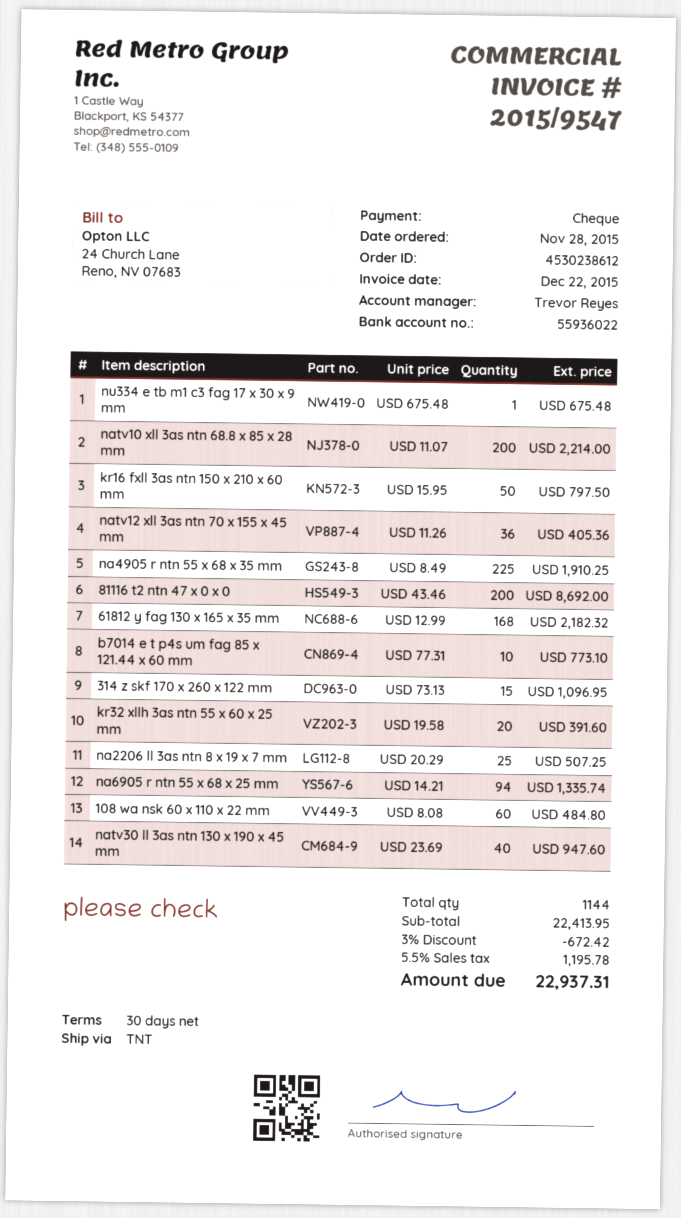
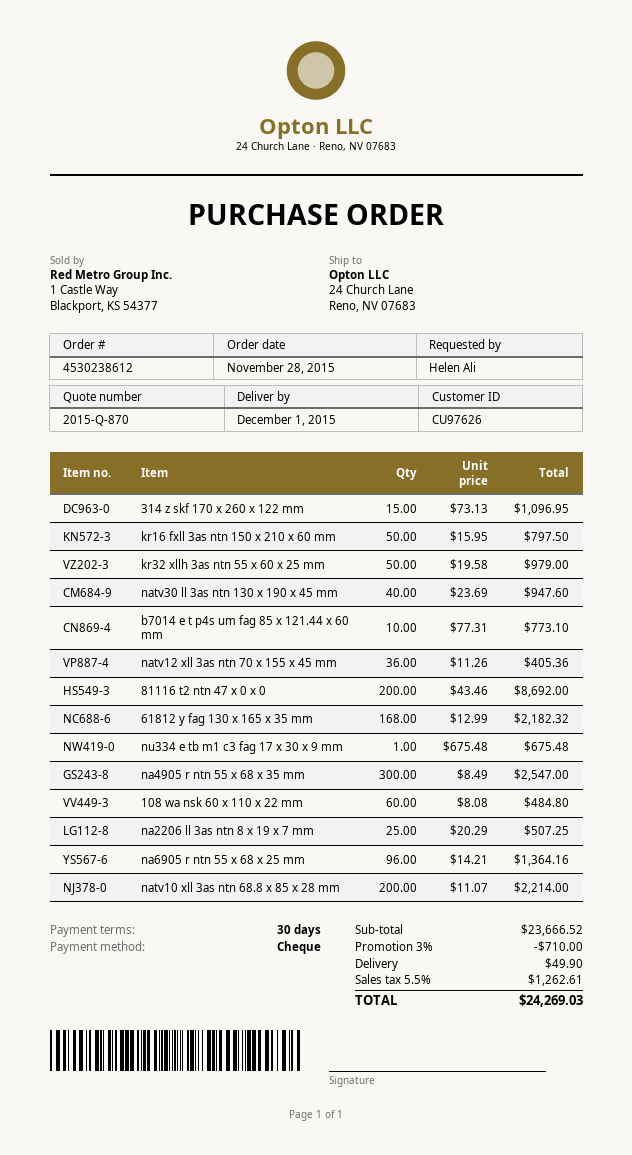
na4905 r ntn 55 x 68 x 35 mm: 225 x 8.49 = 1910.25 -> 300 x 8.49 = 2547.00
kr32 xllh 3as ntn 55 x 60 x 25 mm: 20 x 19.58 = 391.60 -> 50 x 19.58 = 979.00
na6905 r ntn 55 x 68 x 25 mm: 94 x 14.21 = 1335.74 -> 96 x 14.21 = 1364.16
subtotal: 22413.95 -> 23666.52
discount: 3% = 672.42 -> 3% = 710.00
shipping: none -> 49.90
tax: 5.5% = 1195.78 -> 5.5% = 1262.61
total: 22937.31 -> 24269.03

